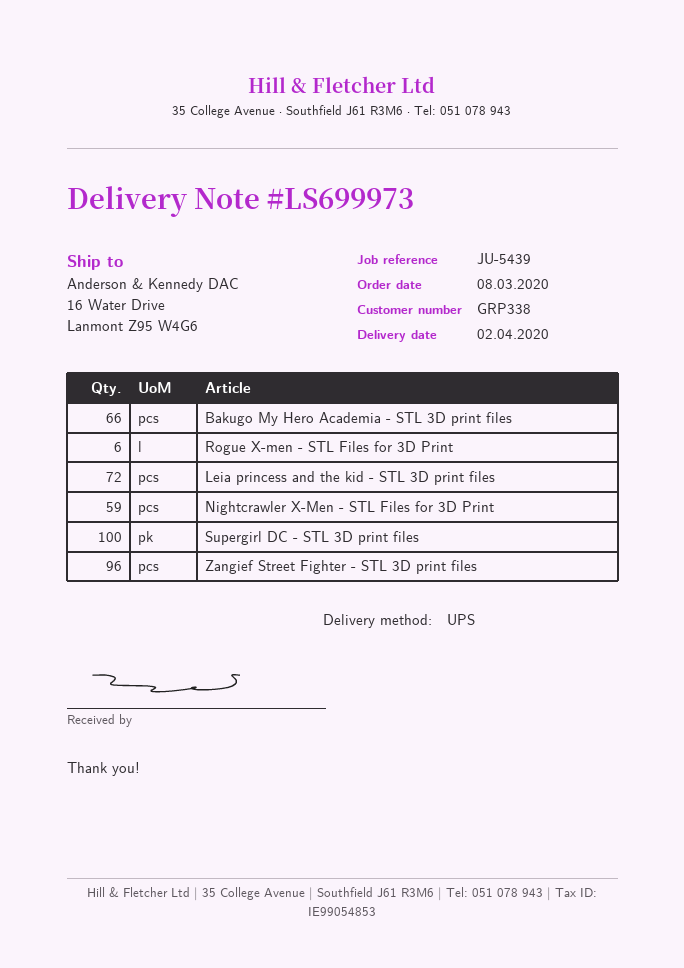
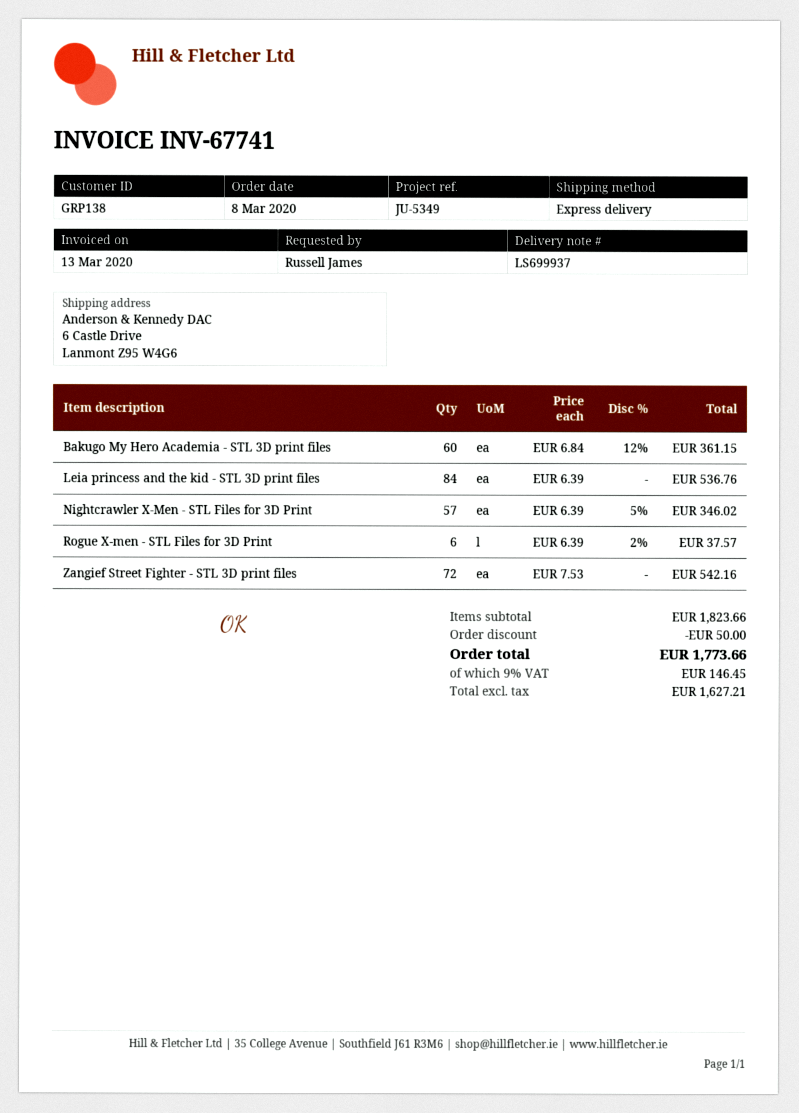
delivery note number: LS699973 -> LS699937
customer number: GRP338 -> GRP138
reference: JU-5439 -> JU-5349
shipping method: UPS -> express
ship to: 16 Water Drive, Lanmont Z95 W4G6 -> 6 Castle Drive, Lanmont Z95 W4G6
Bakugo My Hero Academia - STL 3D print files: 66 -> 60
Leia princess and the kid - STL 3D print files: 72 -> 84
Nightcrawler X-Men - STL Files for 3D Print: 59 -> 57
Supergirl DC - STL 3D print files: 100 -> none
Zangief Street Fighter - STL 3D print files: 96 -> 72

